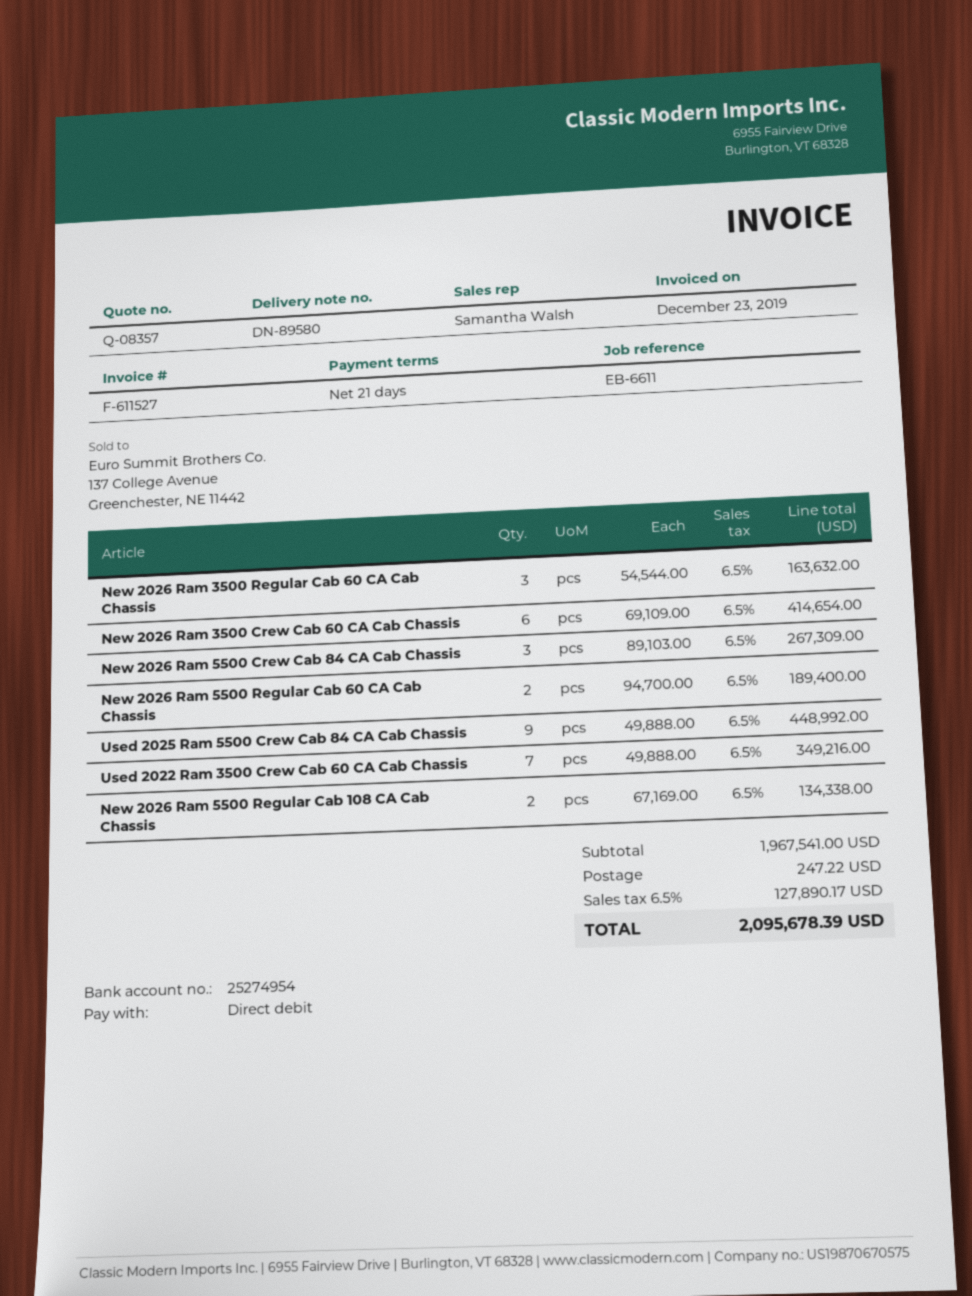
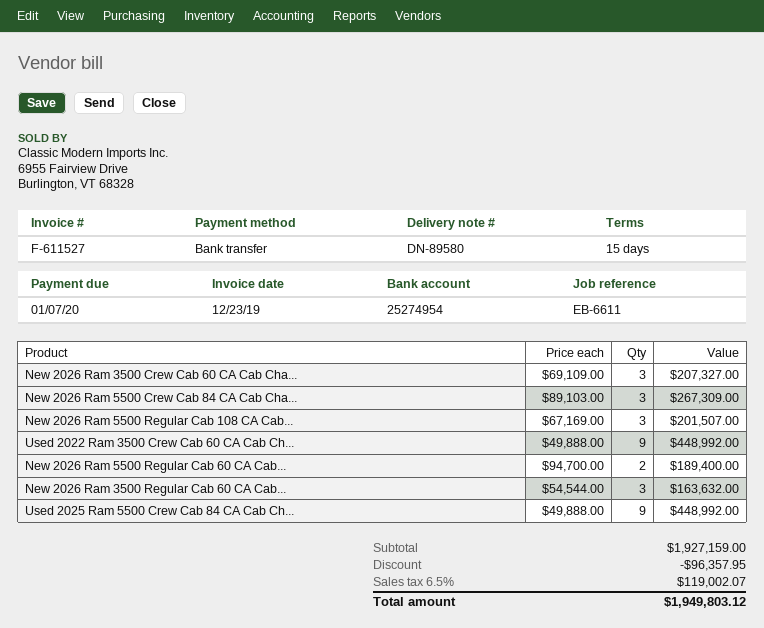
payment terms: 21 days -> 15 days
payment method: direct debit -> bank transfer
New 2026 Ram 3500 Crew Cab 60 CA Cab Chassis: 6 x 69109.00 = 414654.00 -> 3 x 69109.00 = 207327.00
Used 2022 Ram 3500 Crew Cab 60 CA Cab Chassis: 7 x 49888.00 = 349216.00 -> 9 x 49888.00 = 448992.00
New 2026 Ram 5500 Regular Cab 108 CA Cab Chassis: 2 x 67169.00 = 134338.00 -> 3 x 67169.00 = 201507.00
subtotal: 1967541.00 -> 1927159.00
discount: none -> 96357.95
shipping: 247.22 -> none
tax: 6.5% = 127890.17 -> 6.5% = 119002.07
total: 2095678.39 -> 1949803.12

